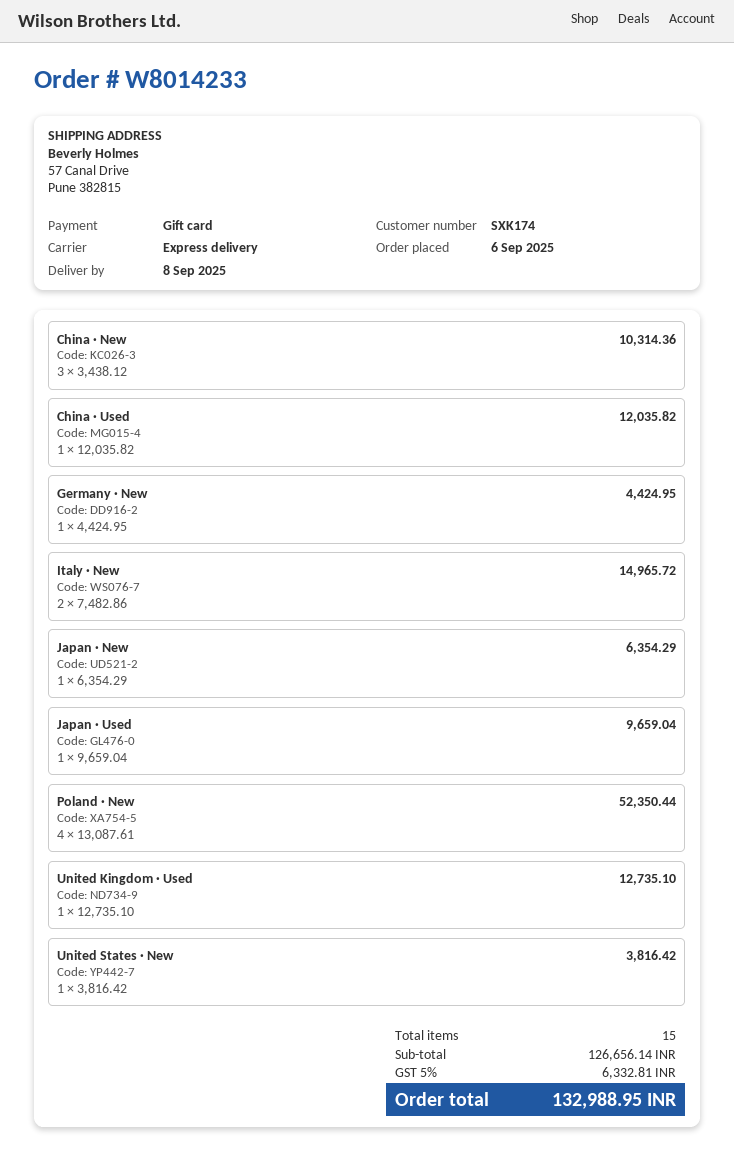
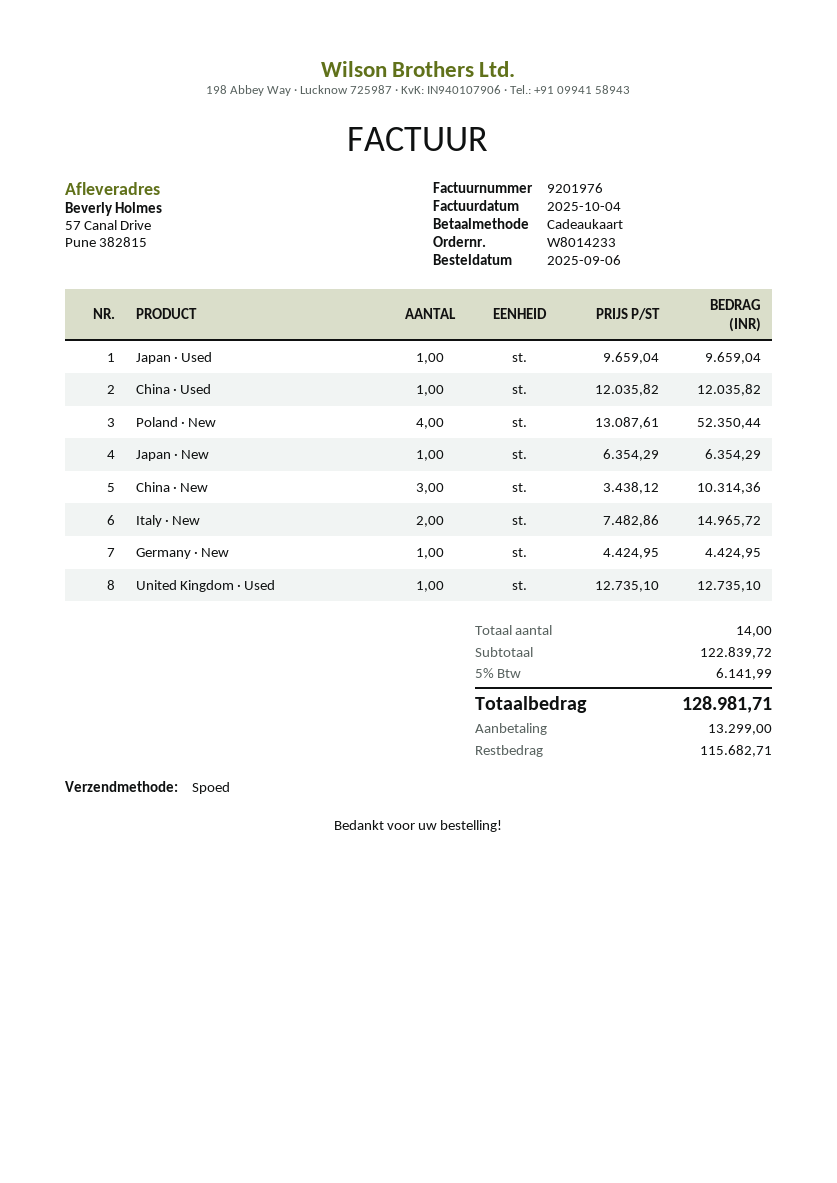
United States · New: 1 x 3816.42 = 3816.42 -> none
total quantity: 15 -> 14
subtotal: 126656.14 -> 122839.72
tax: 5% = 6332.81 -> 5% = 6141.99
total: 132988.95 -> 128981.71

